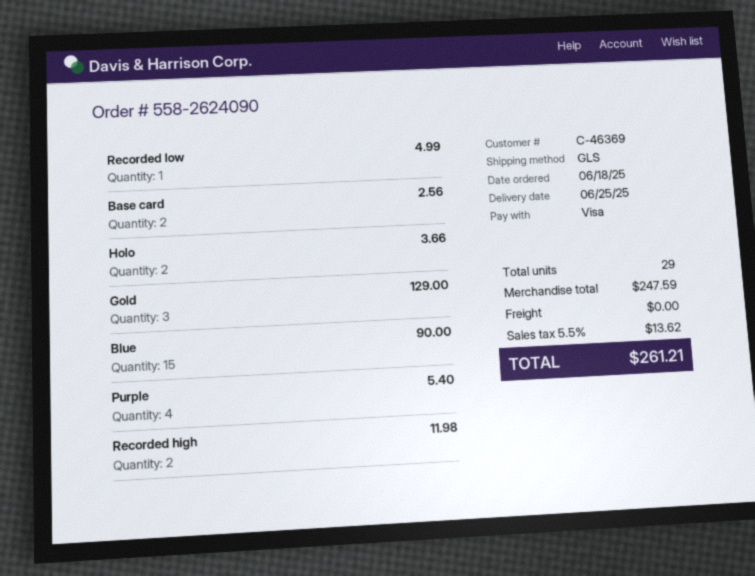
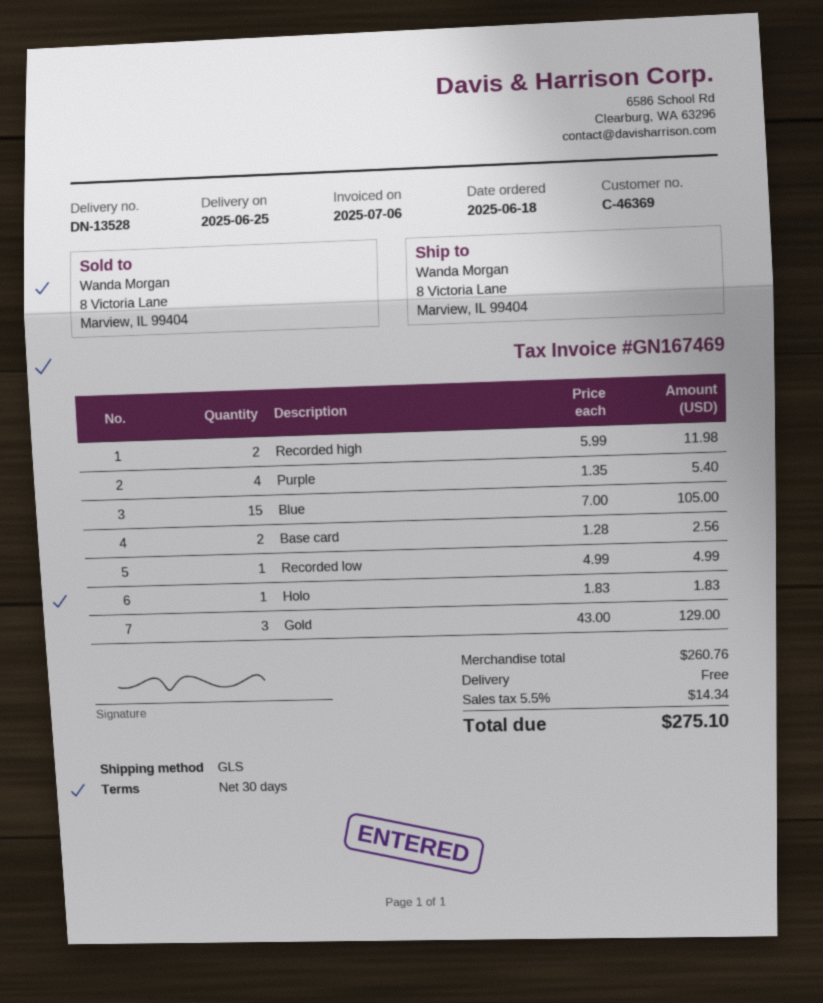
Holo: 2 for 3.66 -> 1 for 1.83
Blue: 15 for 90.00 -> 15 for 105.00
subtotal: 247.59 -> 260.76
tax: 5.5% = 13.62 -> 5.5% = 14.34
total: 261.21 -> 275.10

